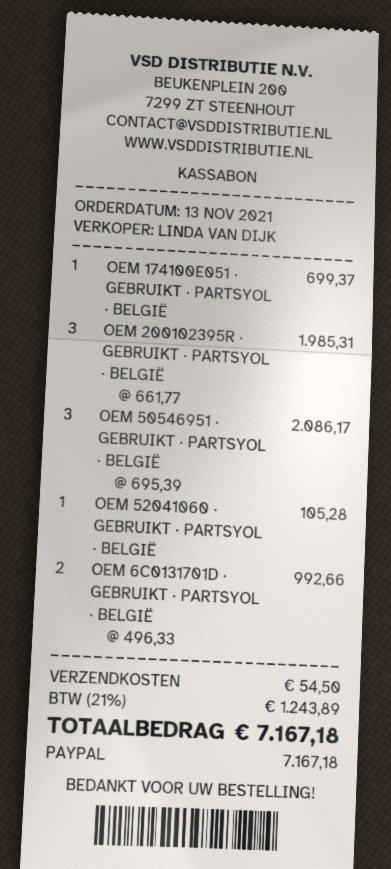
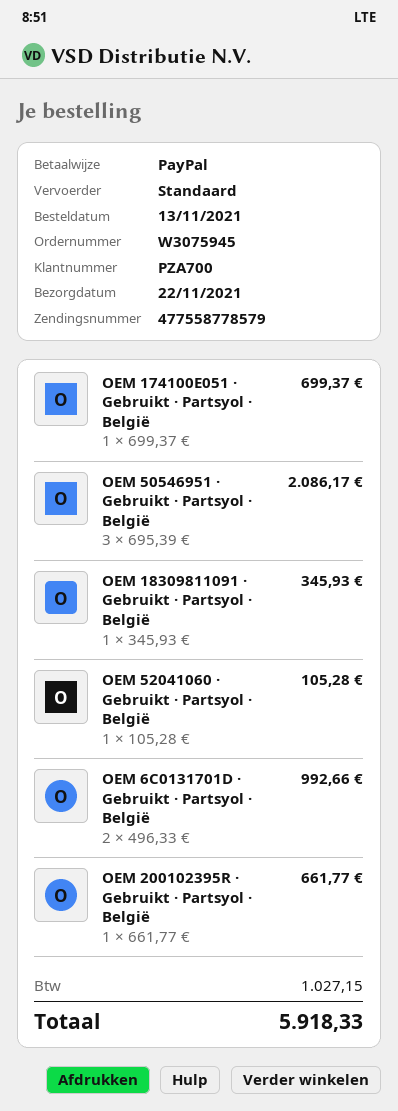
OEM 200102395R · GEBRUIKT · PARTSYOL · BELGIË: 3 x 661.77 = 1985.31 -> 1 x 661.77 = 661.77
OEM 18309811091 · Gebruikt · Partsyol · België: none -> 1 x 345.93 = 345.93
shipping: 54.50 -> none
tax: 1243.89 -> 1027.15
total: 7167.18 -> 5918.33

